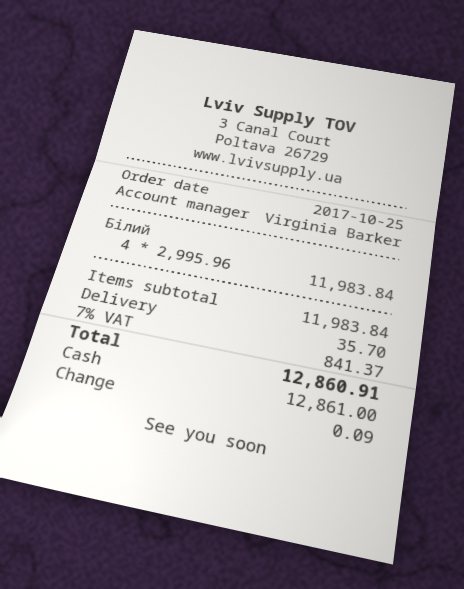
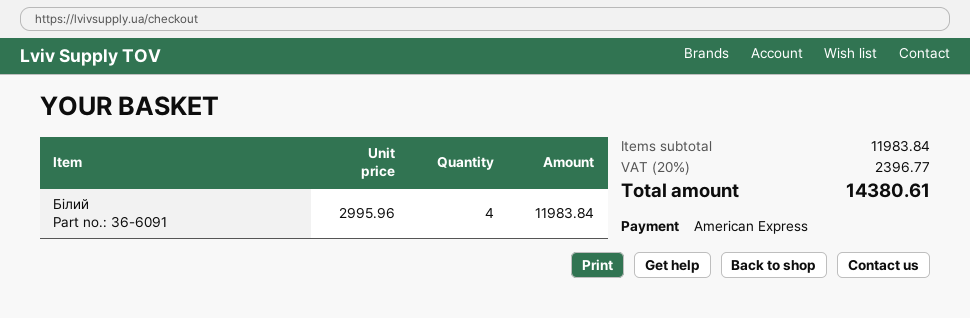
payment method: cash -> American Express
shipping: 35.70 -> none
tax: 7% = 841.37 -> 20% = 2396.77
total: 12860.91 -> 14380.61

